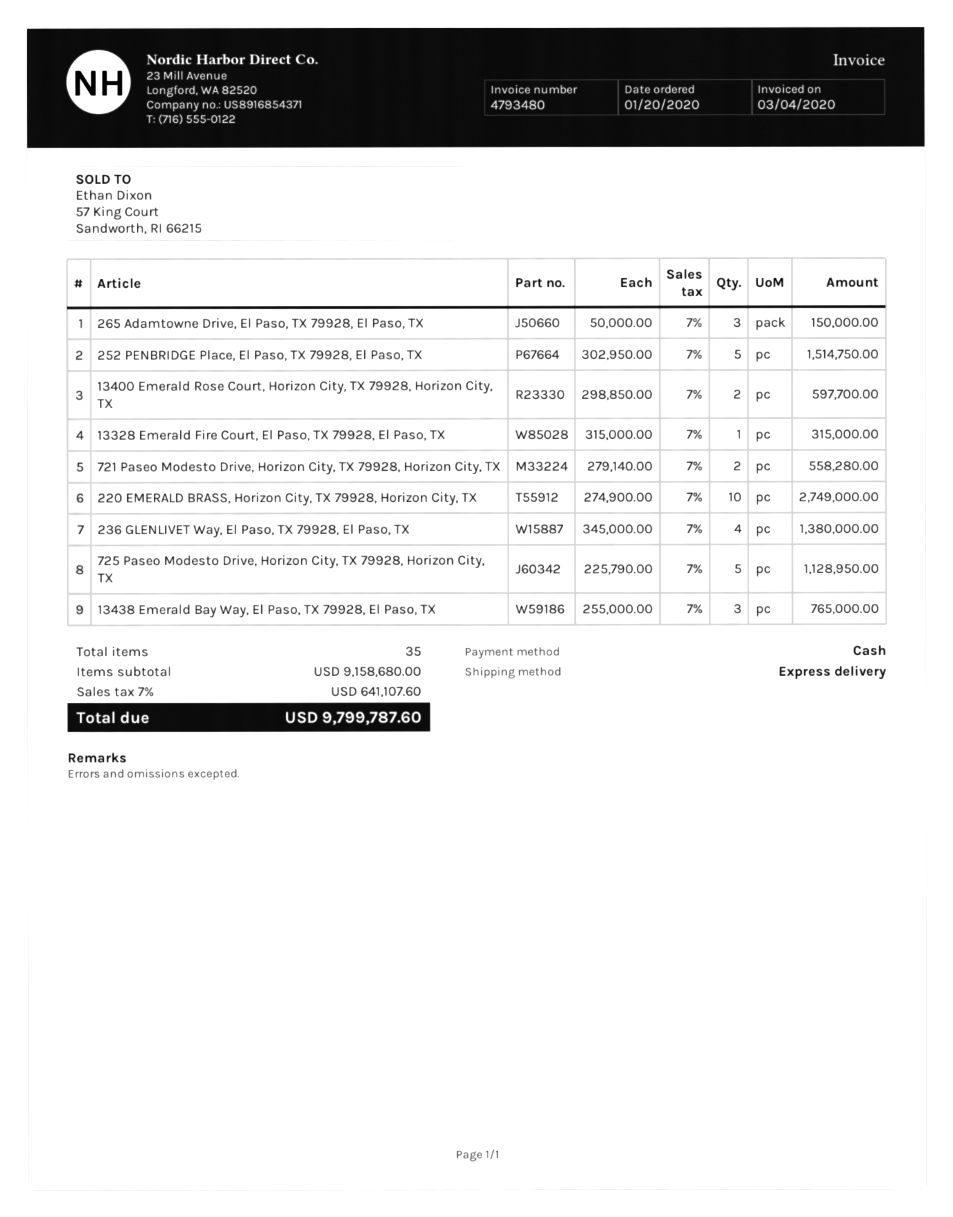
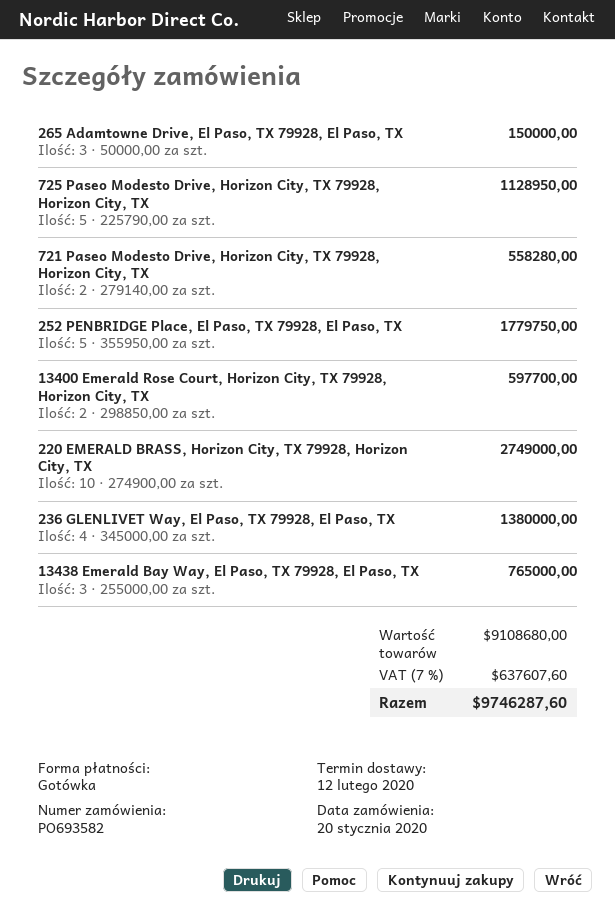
252 PENBRIDGE Place, El Paso, TX 79928, El Paso, TX: 5 x 302950.00 = 1514750.00 -> 5 x 355950.00 = 1779750.00
13328 Emerald Fire Court, El Paso, TX 79928, El Paso, TX: 1 x 315000.00 = 315000.00 -> none
subtotal: 9158680.00 -> 9108680.00
tax: 7% = 641107.60 -> 7% = 637607.60
total: 9799787.60 -> 9746287.60

